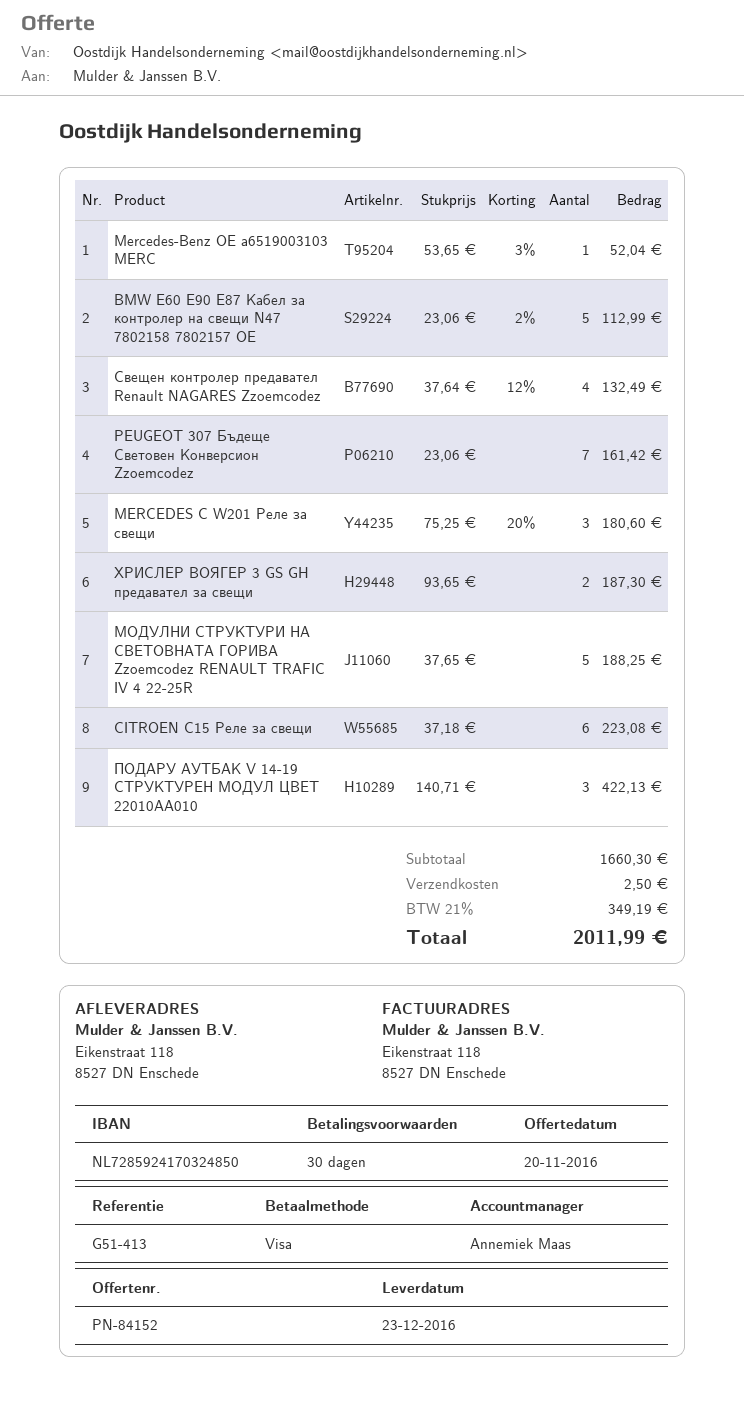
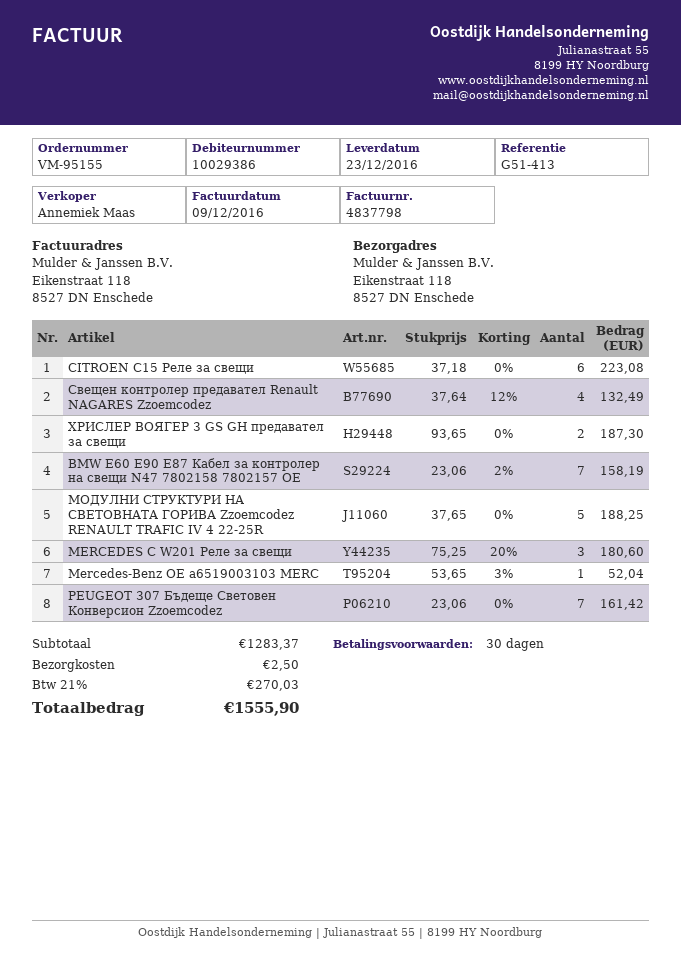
BMW E60 E90 E87 Кабел за контролер на свещи N47 7802158 7802157 OE: 5 x 23.06 - 2% = 112.99 -> 7 x 23.06 - 2% = 158.19
ПОДАРУ АУТБАК V 14-19 СТРУКТУРЕН МОДУЛ ЦВЕТ 22010AA010: 3 x 140.71 = 422.13 -> none
subtotal: 1660.30 -> 1283.37
tax: 21% = 349.19 -> 21% = 270.03
total: 2011.99 -> 1555.90

